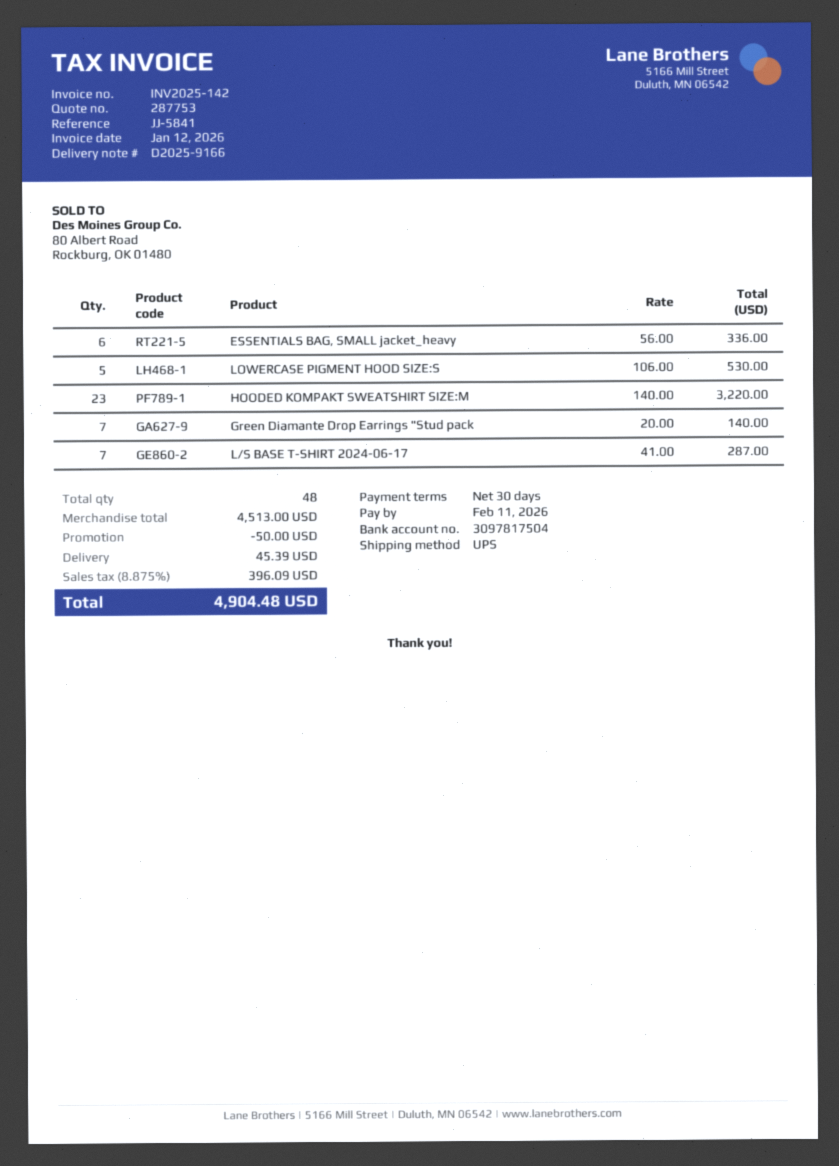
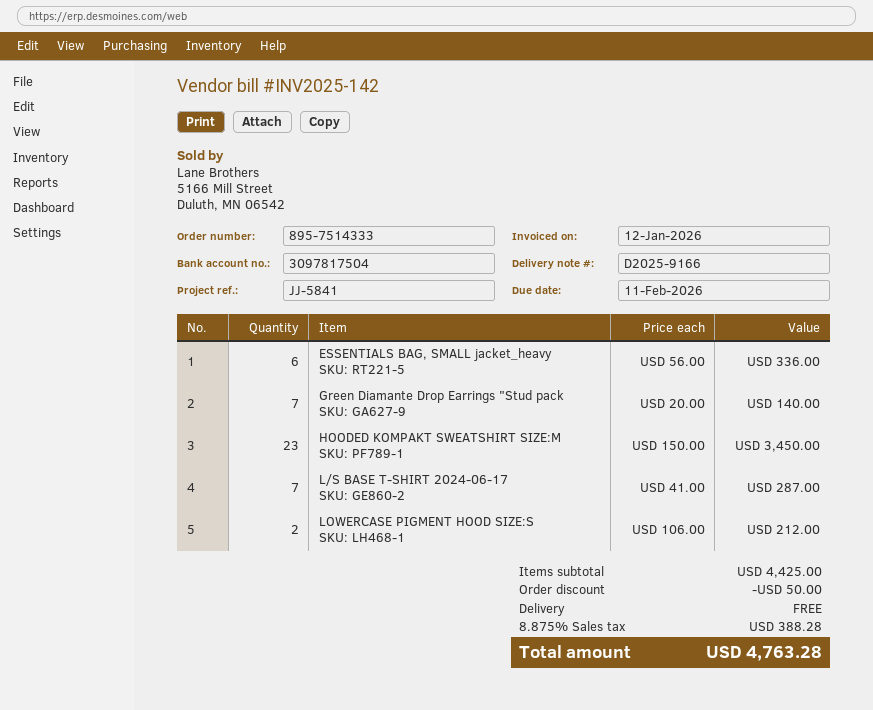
LOWERCASE PIGMENT HOOD SIZE:S: 5 x 106.00 = 530.00 -> 2 x 106.00 = 212.00
HOODED KOMPAKT SWEATSHIRT SIZE:M: 23 x 140.00 = 3220.00 -> 23 x 150.00 = 3450.00
subtotal: 4513.00 -> 4425.00
shipping: 45.39 -> 0.00
tax: 8.875% = 396.09 -> 8.875% = 388.28
total: 4904.48 -> 4763.28

